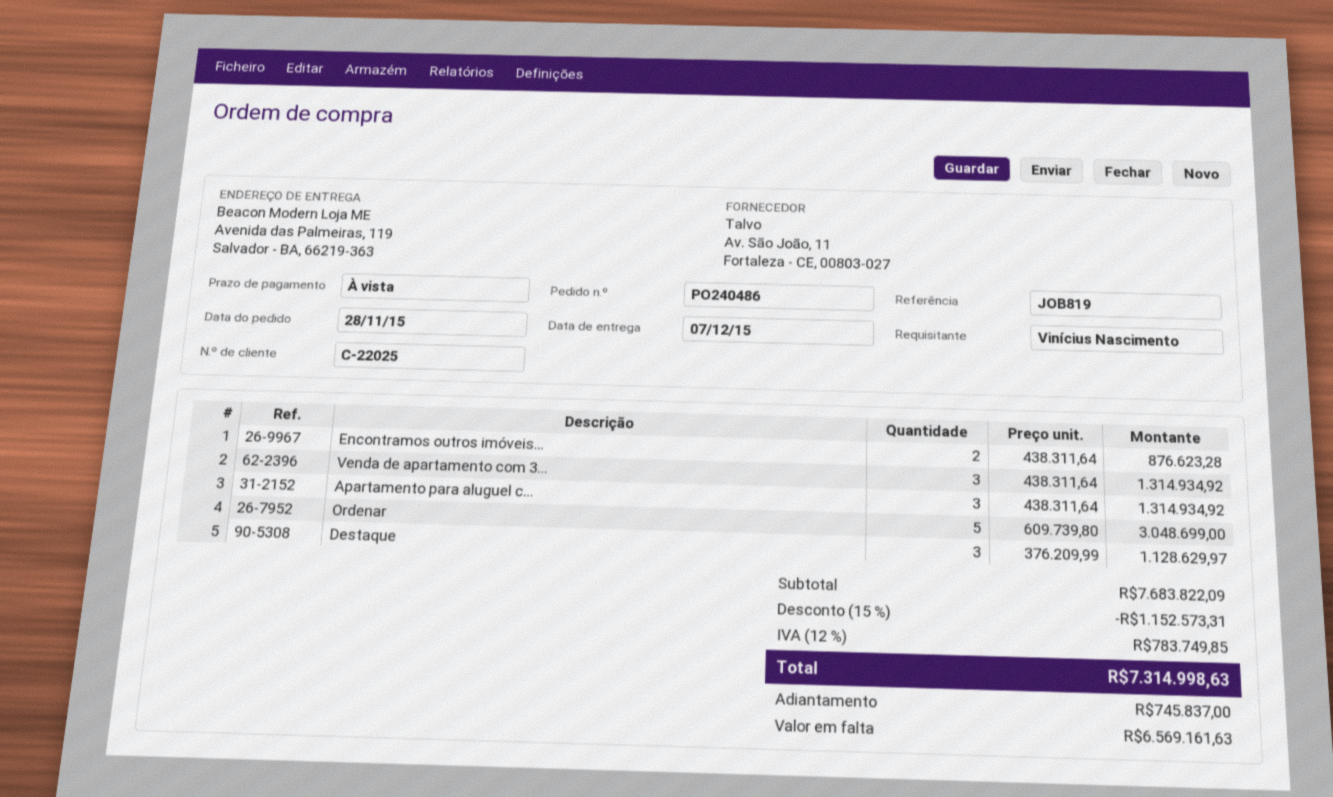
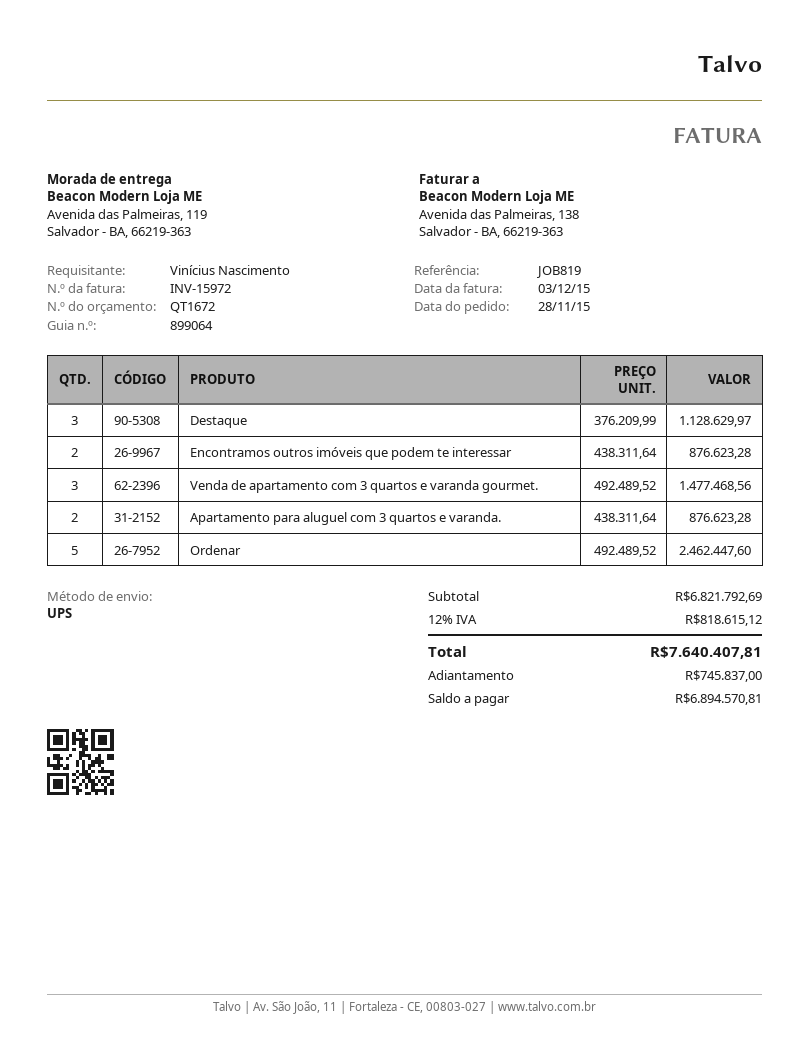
Venda de apartamento com 3...: 3 x 438311.64 = 1314934.92 -> 3 x 492489.52 = 1477468.56
Apartamento para aluguel c...: 3 x 438311.64 = 1314934.92 -> 2 x 438311.64 = 876623.28
Ordenar: 5 x 609739.80 = 3048699.00 -> 5 x 492489.52 = 2462447.60
subtotal: 7683822.09 -> 6821792.69
discount: 15% = 1152573.31 -> none
tax: 12% = 783749.85 -> 12% = 818615.12
total: 7314998.63 -> 7640407.81
balance: 6569161.63 -> 6894570.81

